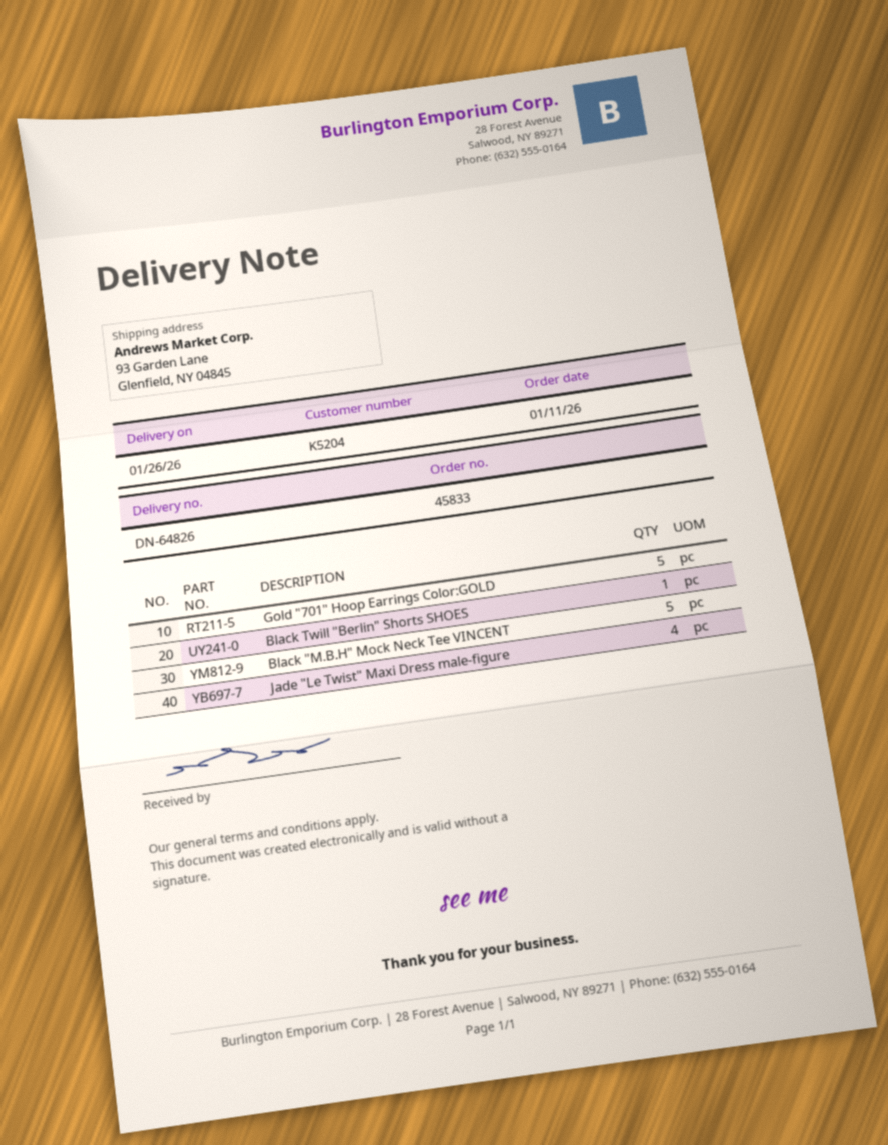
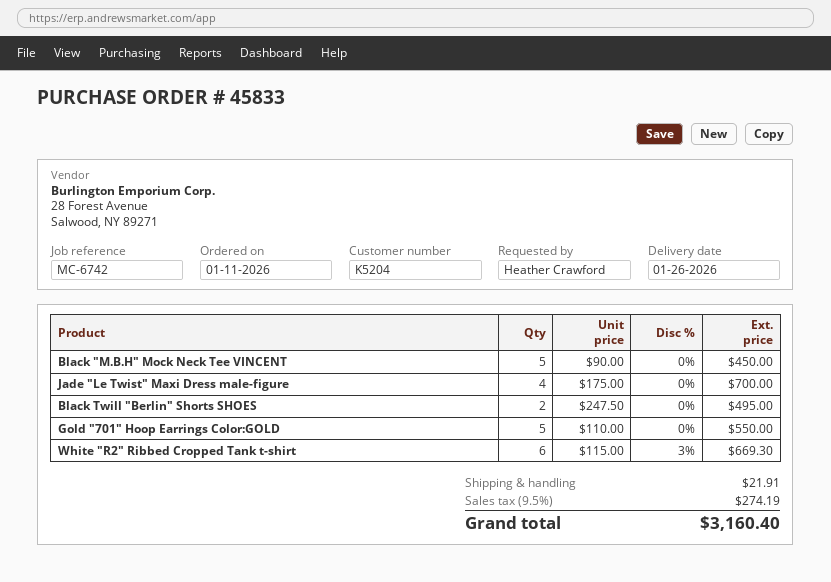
Black Twill "Berlin" Shorts SHOES: 1 -> 2
White "R2" Ribbed Cropped Tank t-shirt: none -> 6

